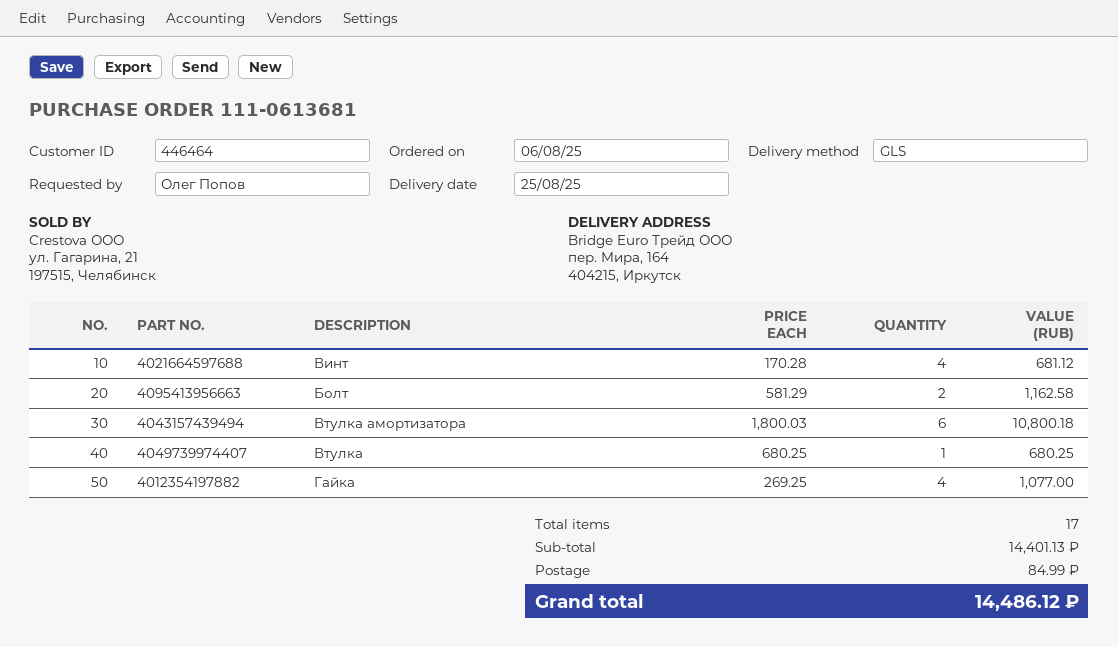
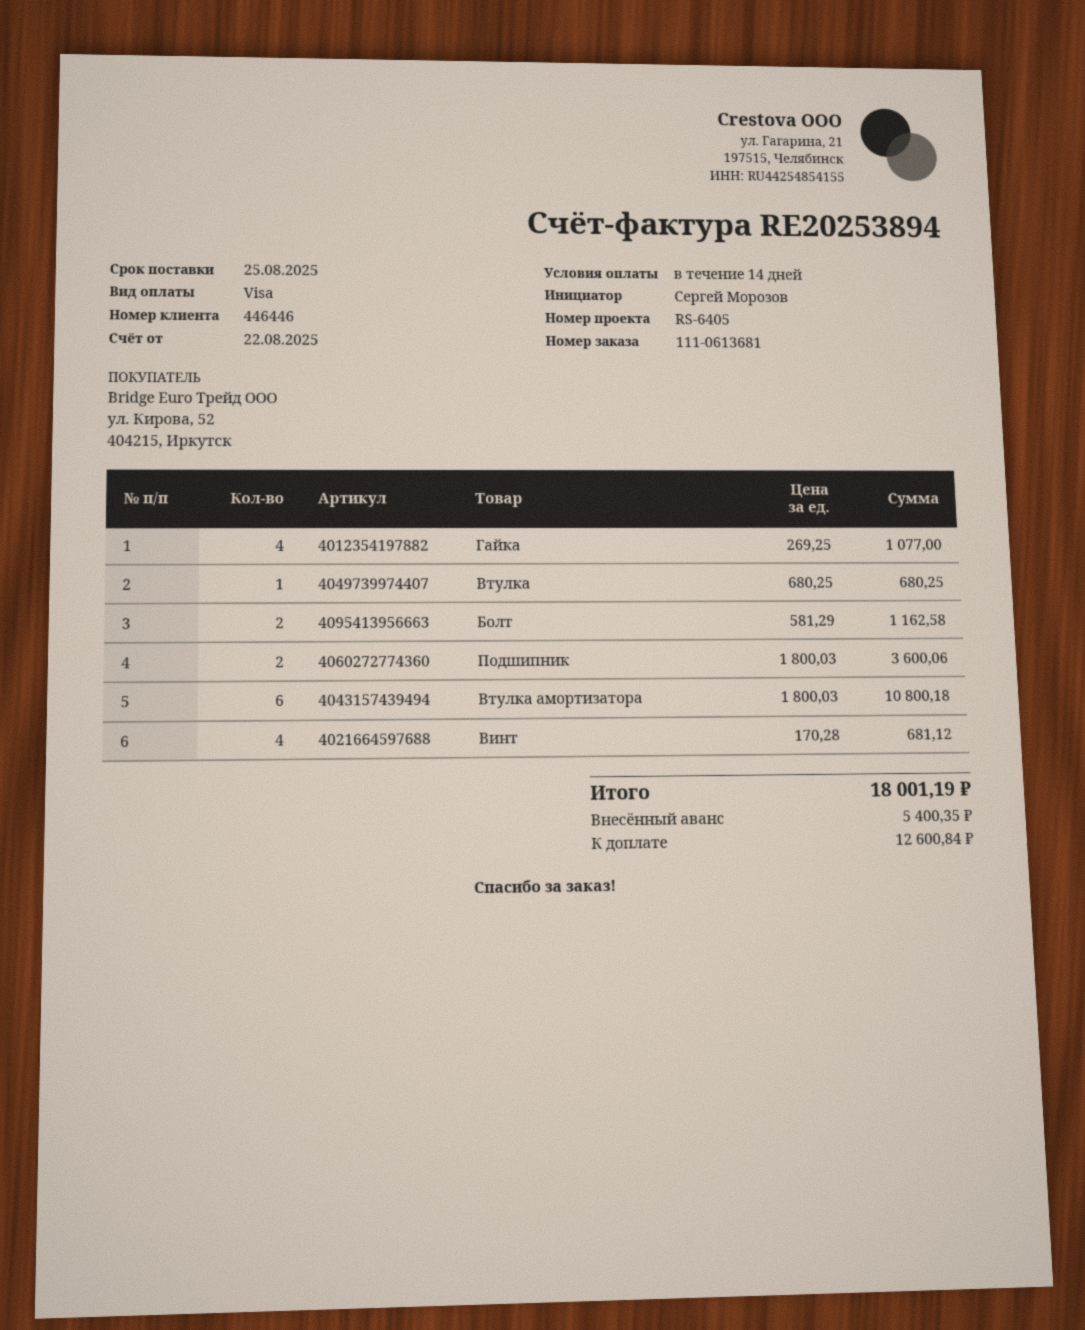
customer number: 446464 -> 446446
ordered by: Олег Попов -> Сергей Морозов
Подшипник: none -> 2 x 1800.03 = 3600.06
shipping: 84.99 -> none
total: 14486.12 -> 18001.19

